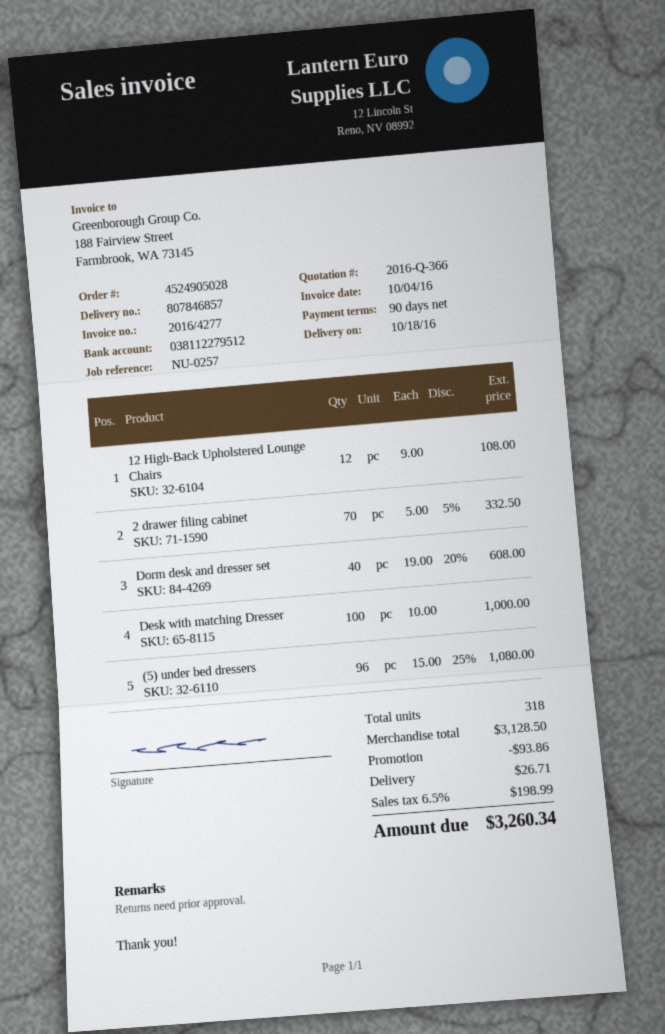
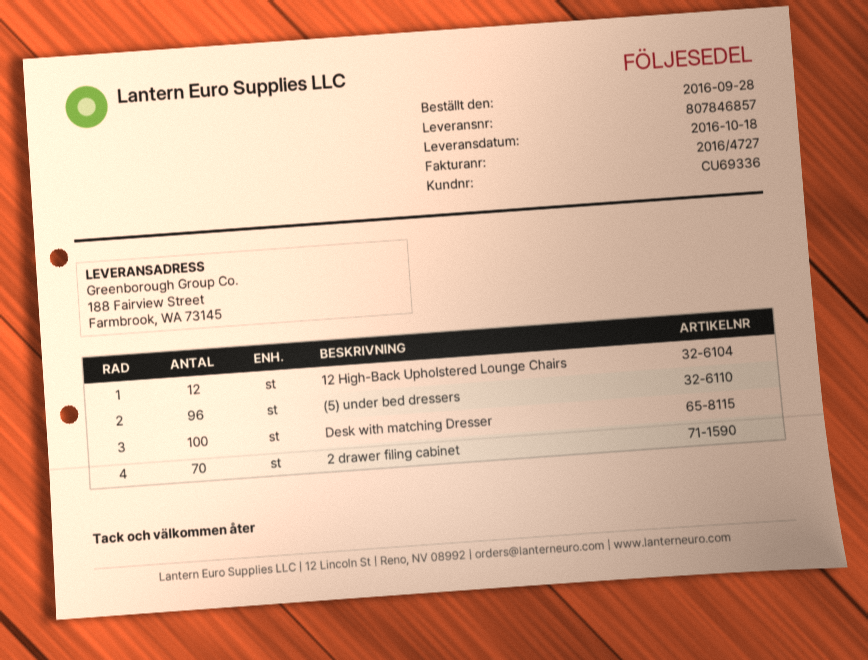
invoice number: 2016/4277 -> 2016/4727
Dorm desk and dresser set: 40 -> none

